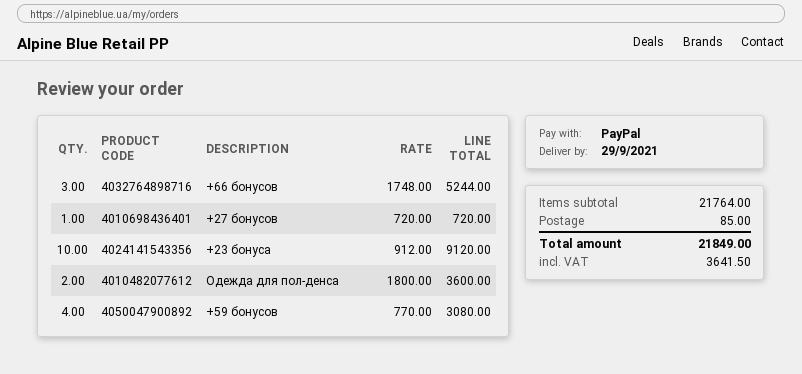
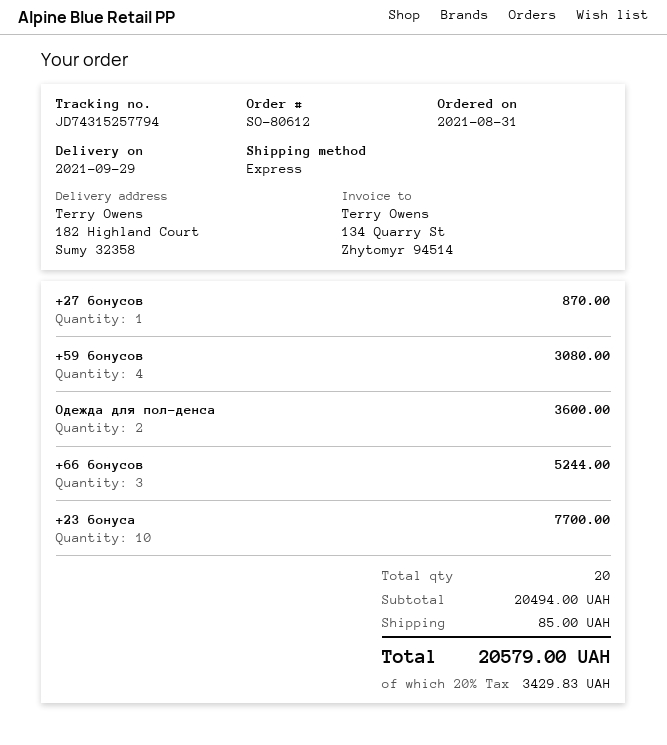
+27 бонусов: 1 for 720.00 -> 1 for 870.00
+23 бонуса: 10 for 9120.00 -> 10 for 7700.00
subtotal: 21764.00 -> 20494.00
tax: 3641.50 -> 3429.83
total: 21849.00 -> 20579.00

